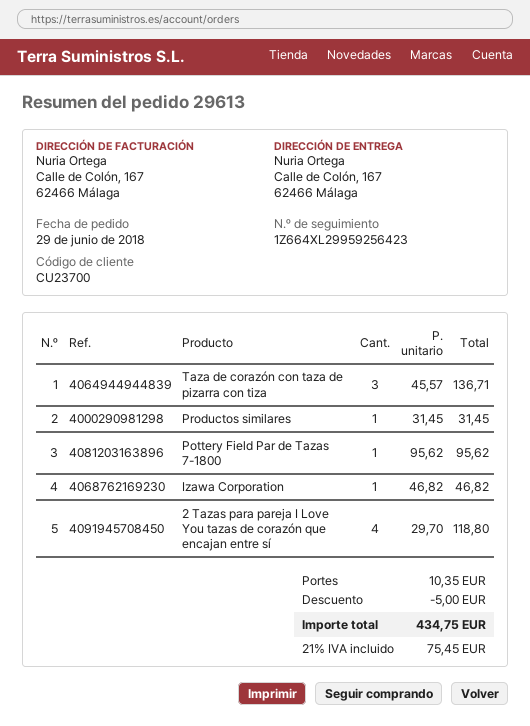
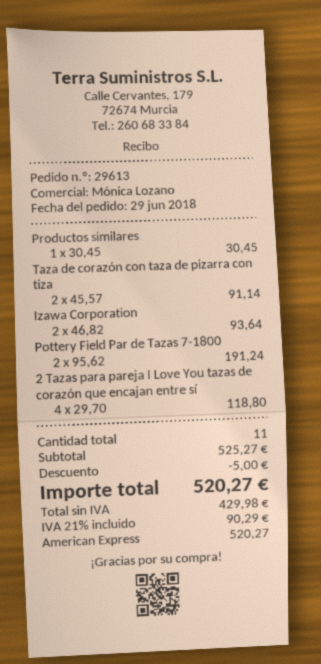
Taza de corazón con taza de pizarra con tiza: 3 x 45.57 = 136.71 -> 2 x 45.57 = 91.14
Productos similares: 1 x 31.45 = 31.45 -> 1 x 30.45 = 30.45
Pottery Field Par de Tazas 7-1800: 1 x 95.62 = 95.62 -> 2 x 95.62 = 191.24
Izawa Corporation: 1 x 46.82 = 46.82 -> 2 x 46.82 = 93.64
shipping: 10.35 -> none
tax: 21% = 75.45 -> 21% = 90.29
total: 434.75 -> 520.27

